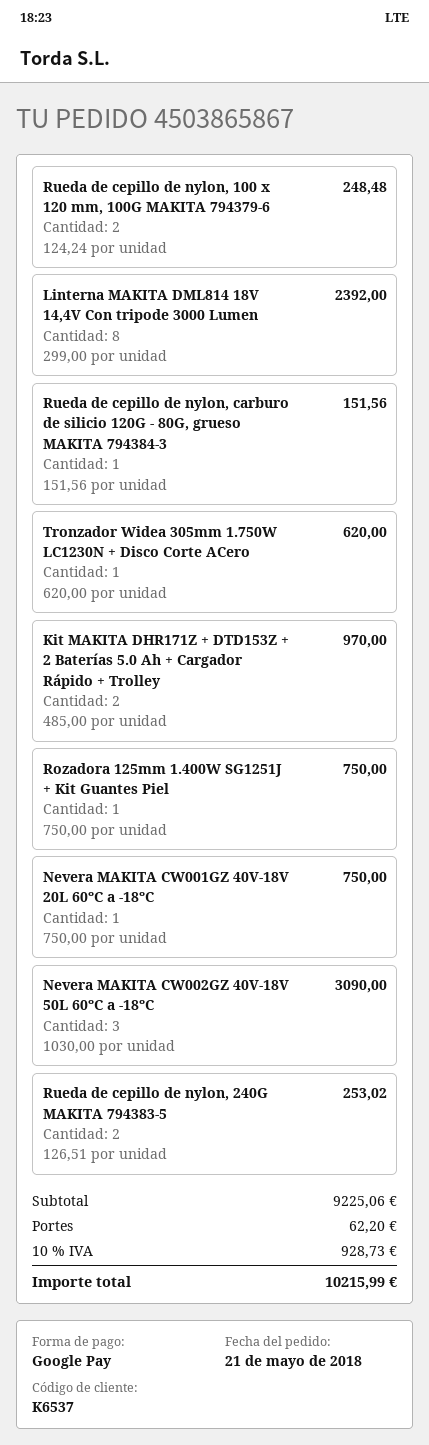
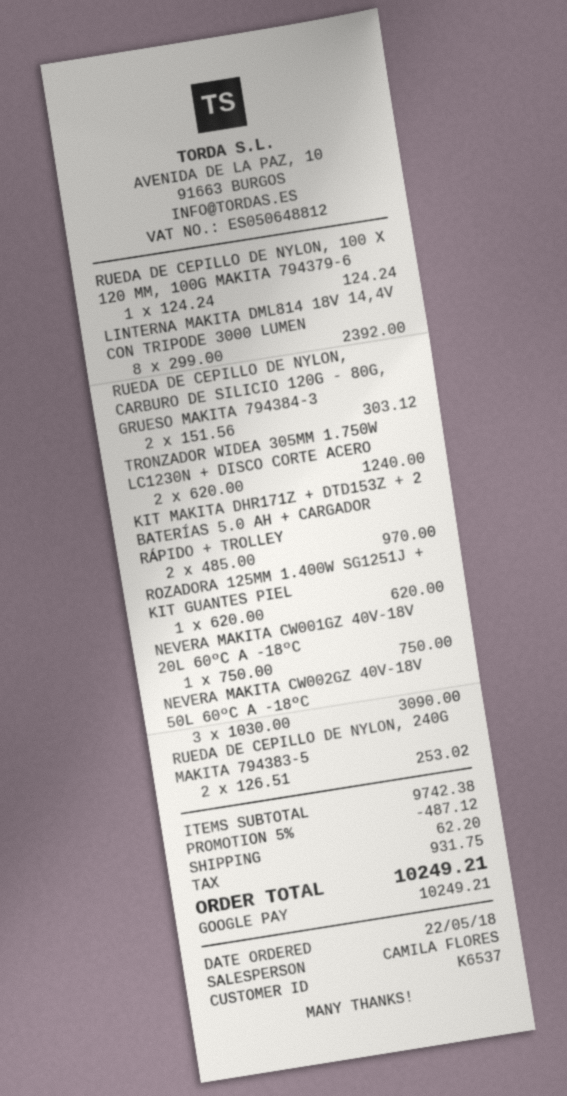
order date: 2018-05-21 -> 2018-05-22
Rueda de cepillo de nylon, 100 x 120 mm, 100G MAKITA 794379-6: 2 x 124.24 = 248.48 -> 1 x 124.24 = 124.24
Rueda de cepillo de nylon, carburo de silicio 120G - 80G, grueso MAKITA 794384-3: 1 x 151.56 = 151.56 -> 2 x 151.56 = 303.12
Tronzador Widea 305mm 1.750W LC1230N + Disco Corte ACero: 1 x 620.00 = 620.00 -> 2 x 620.00 = 1240.00
Rozadora 125mm 1.400W SG1251J + Kit Guantes Piel: 1 x 750.00 = 750.00 -> 1 x 620.00 = 620.00
subtotal: 9225.06 -> 9742.38
discount: none -> 5% = 487.12
tax: 928.73 -> 931.75
total: 10215.99 -> 10249.21

